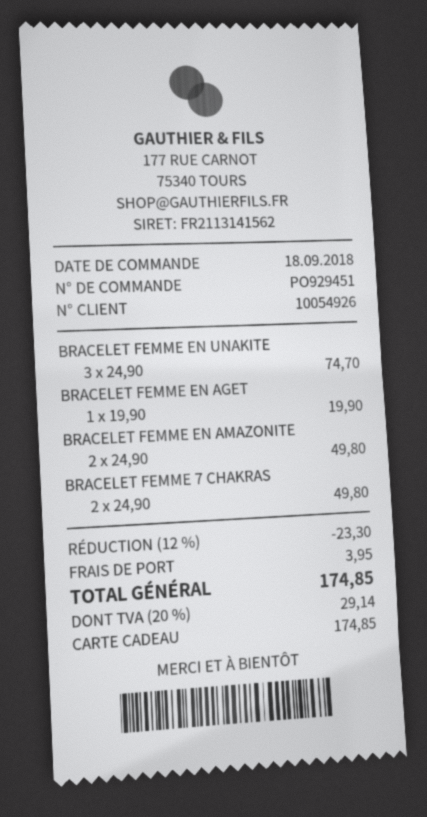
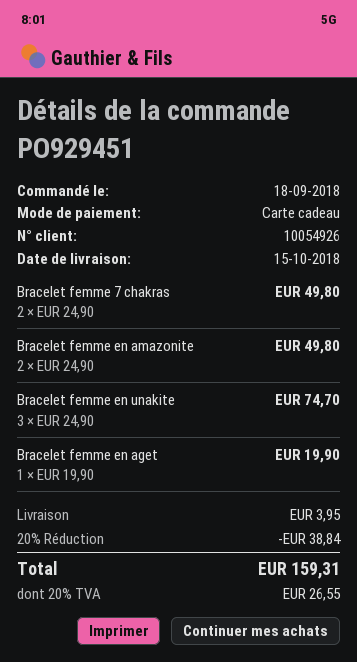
discount: 12% = 23.30 -> 20% = 38.84
tax: 20% = 29.14 -> 20% = 26.55
total: 174.85 -> 159.31

